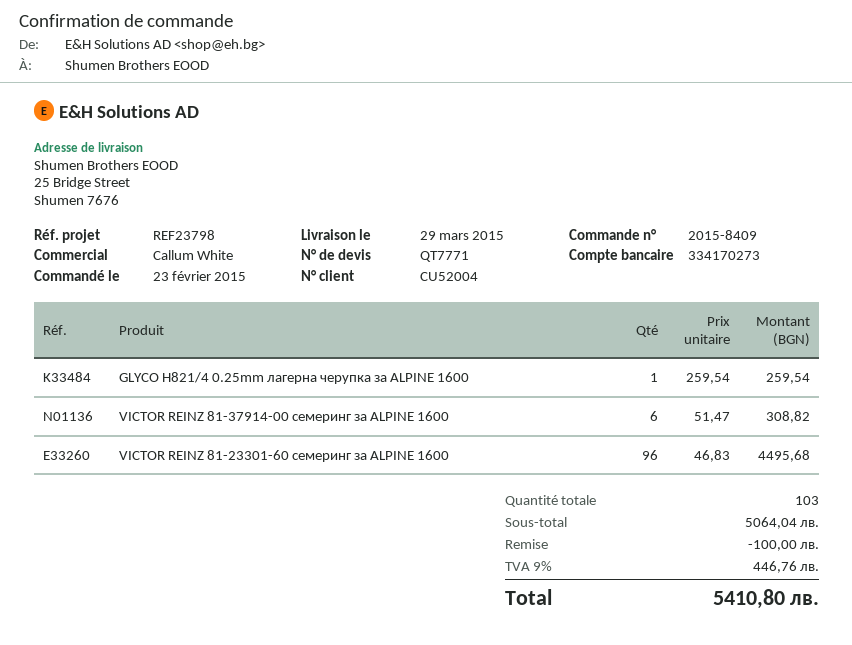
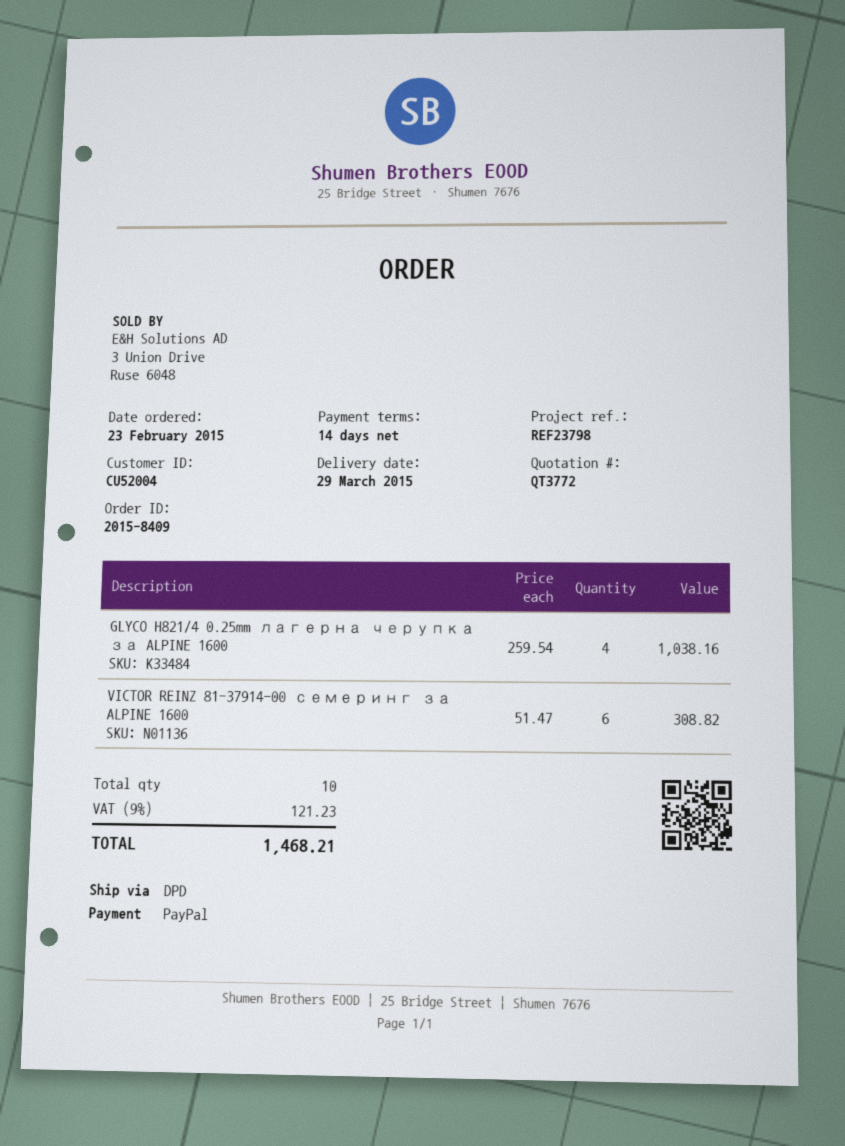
quote number: QT7771 -> QT3772
GLYCO H821/4 0.25mm лагерна черупка за ALPINE 1600: 1 x 259.54 = 259.54 -> 4 x 259.54 = 1038.16
VICTOR REINZ 81-23301-60 семеринг за ALPINE 1600: 96 x 46.83 = 4495.68 -> none
total quantity: 103 -> 10
discount: 100.00 -> none
tax: 9% = 446.76 -> 9% = 121.23
total: 5410.80 -> 1468.21

